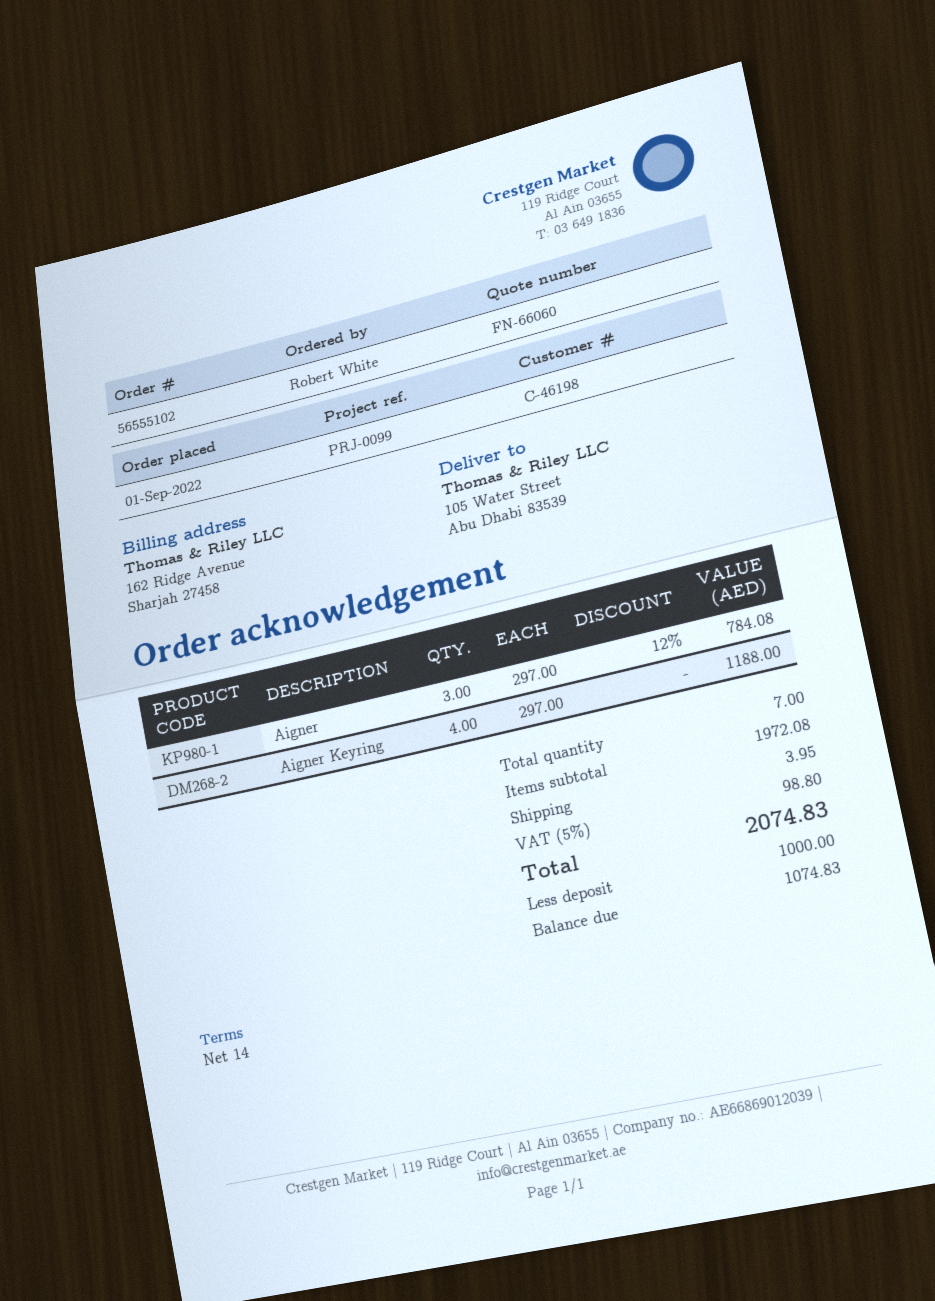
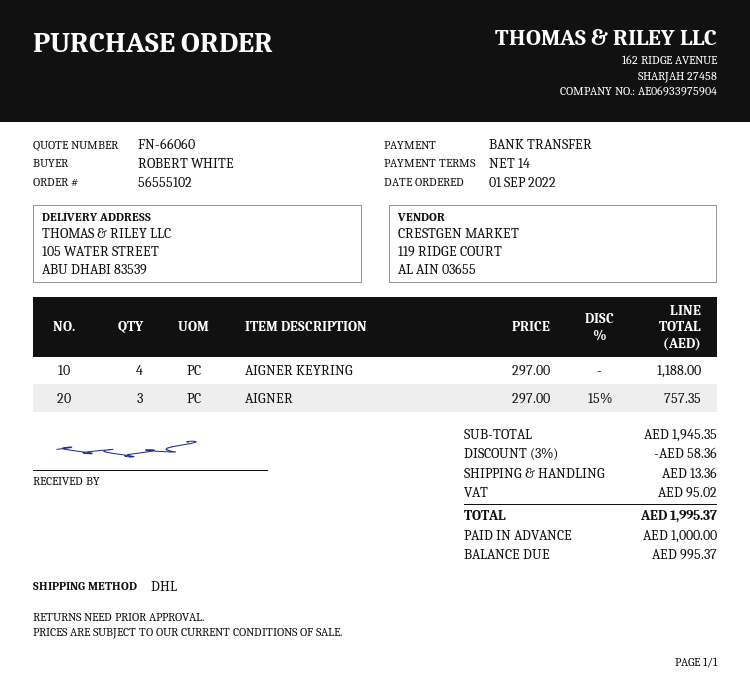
Aigner: 3 x 297.00 - 12% = 784.08 -> 3 x 297.00 - 15% = 757.35
subtotal: 1972.08 -> 1945.35
discount: none -> 3% = 58.36
shipping: 3.95 -> 13.36
tax: 98.80 -> 95.02
total: 2074.83 -> 1995.37
balance: 1074.83 -> 995.37

